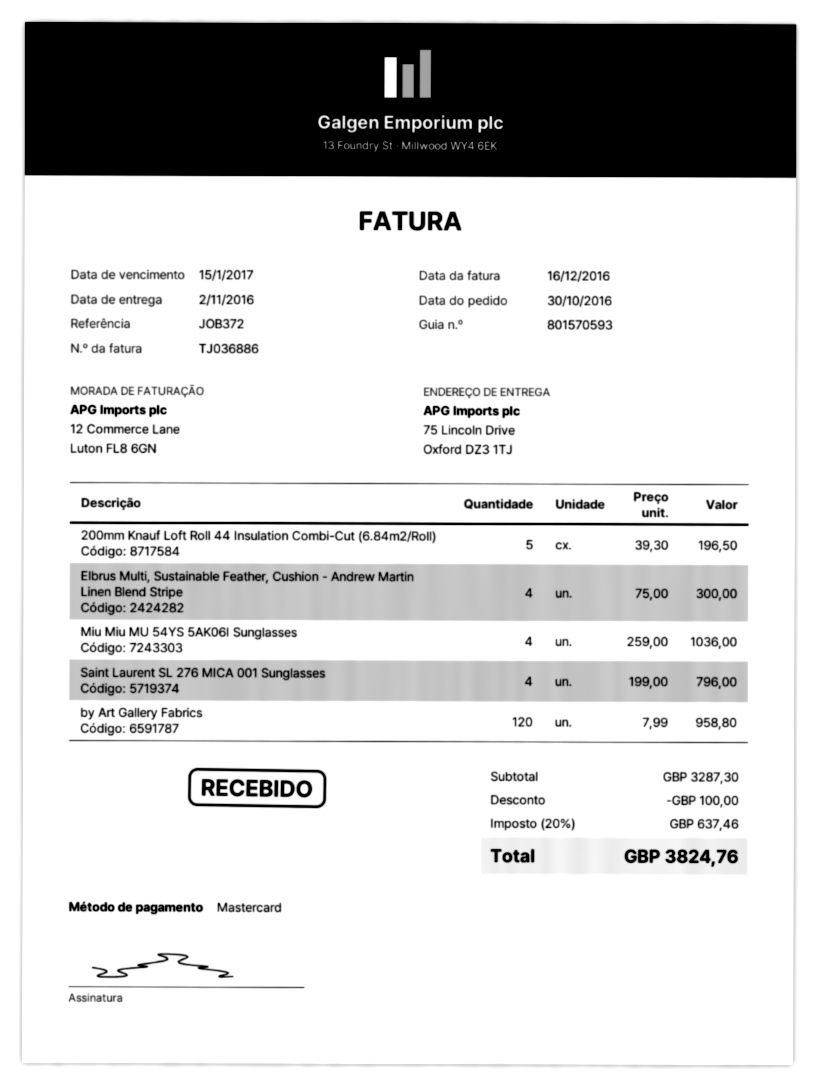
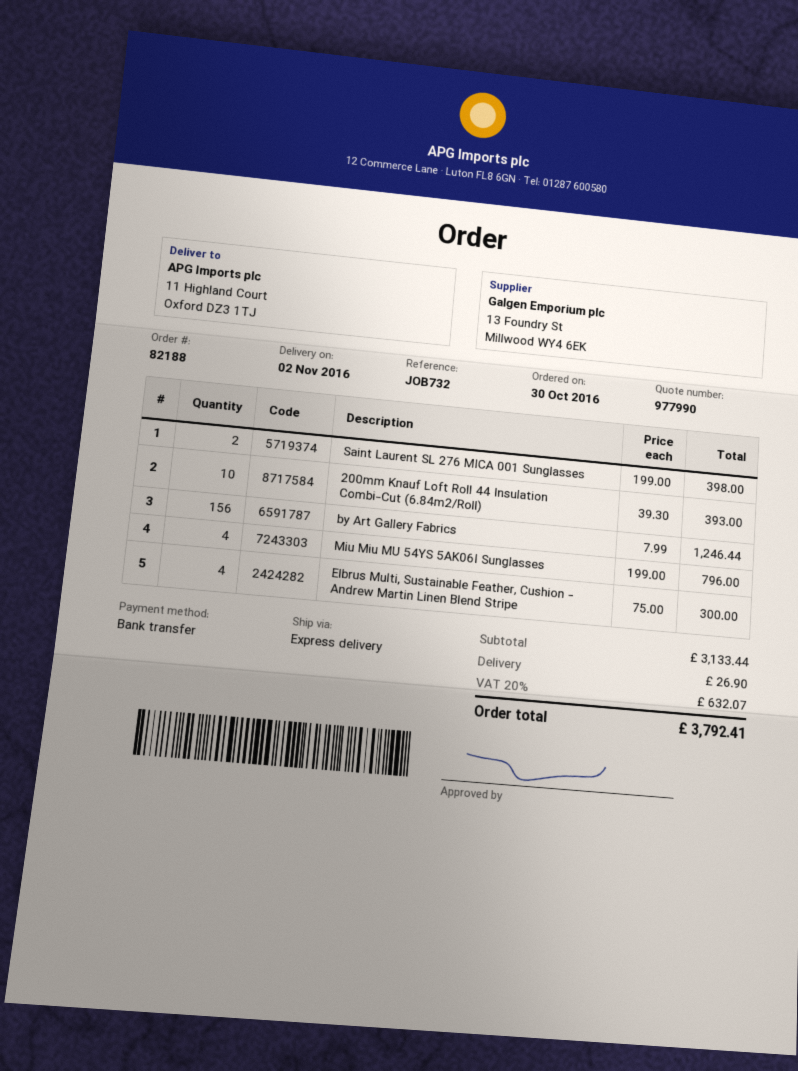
reference: JOB372 -> JOB732
payment method: Mastercard -> bank transfer
ship to: 75 Lincoln Drive, Oxford DZ3 1TJ -> 11 Highland Court, Oxford DZ3 1TJ
200mm Knauf Loft Roll 44 Insulation Combi-Cut (6.84m2/Roll): 5 x 39.30 = 196.50 -> 10 x 39.30 = 393.00
Miu Miu MU 54YS 5AK06I Sunglasses: 4 x 259.00 = 1036.00 -> 4 x 199.00 = 796.00
Saint Laurent SL 276 MICA 001 Sunglasses: 4 x 199.00 = 796.00 -> 2 x 199.00 = 398.00
by Art Gallery Fabrics: 120 x 7.99 = 958.80 -> 156 x 7.99 = 1246.44
subtotal: 3287.30 -> 3133.44
discount: 100.00 -> none
shipping: none -> 26.90
tax: 20% = 637.46 -> 20% = 632.07
total: 3824.76 -> 3792.41

